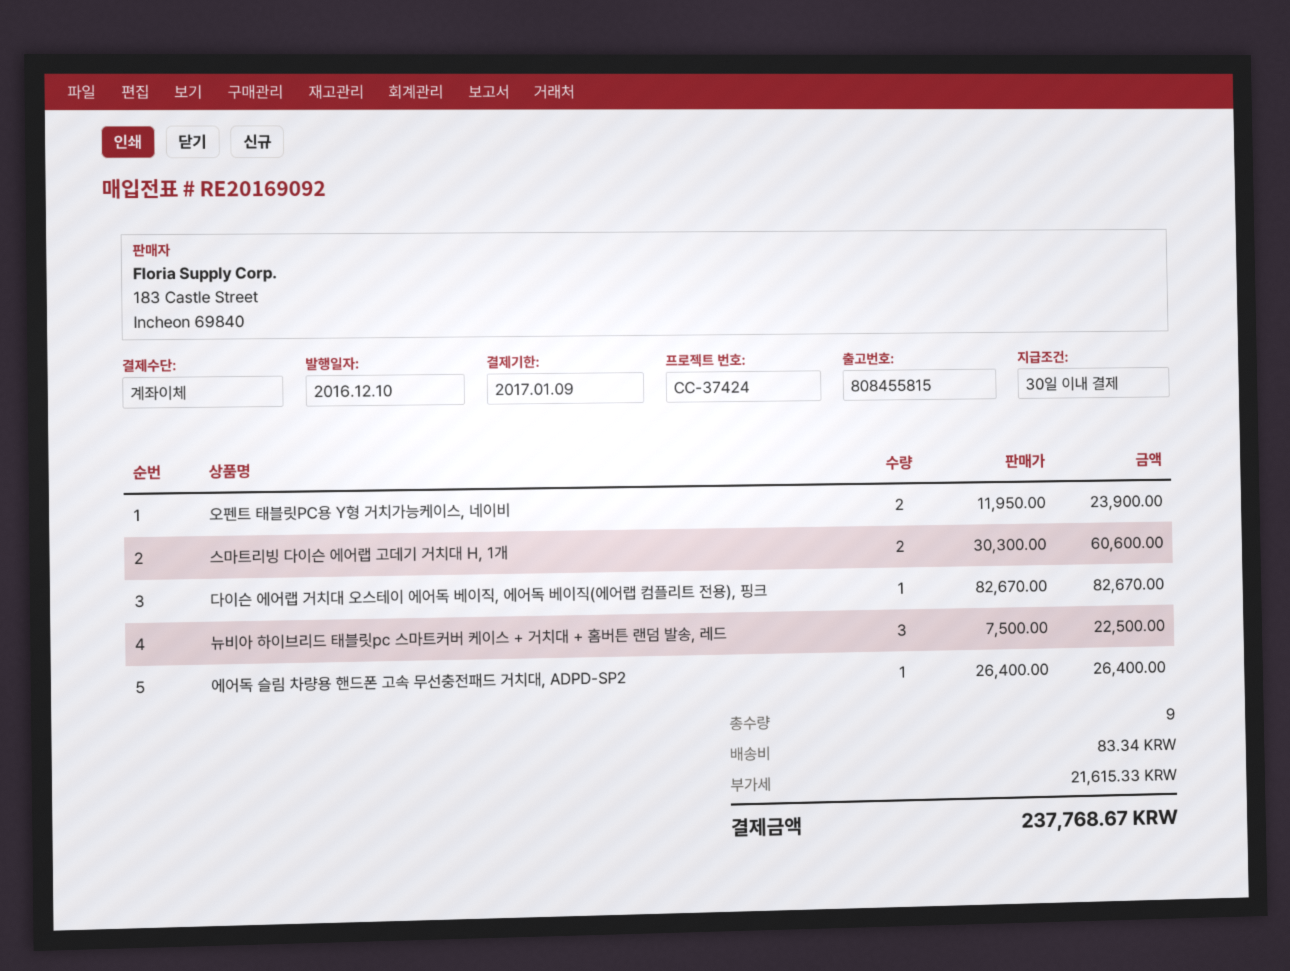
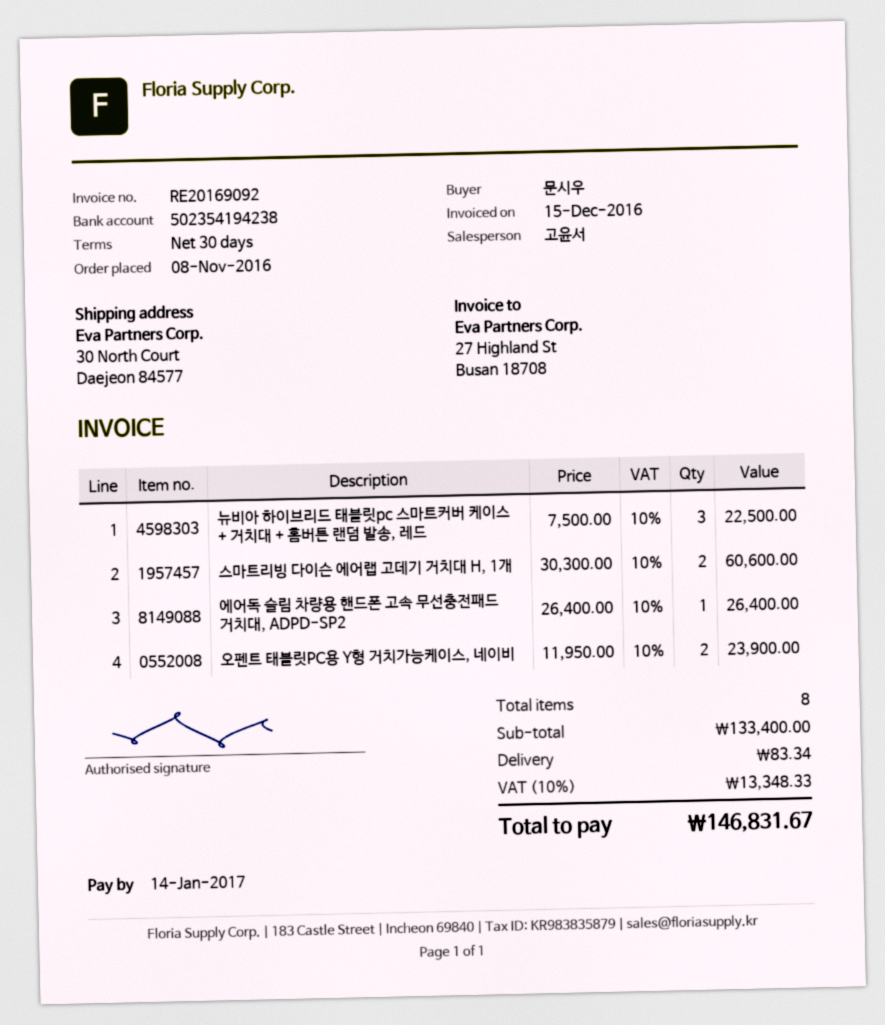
invoice date: 2016-12-10 -> 2016-12-15
due date: 2017-01-09 -> 2017-01-14
다이슨 에어랩 거치대 오스테이 에어독 베이직, 에어독 베이직(에어랩 컴플리트 전용), 핑크: 1 x 82670.00 = 82670.00 -> none
total quantity: 9 -> 8
tax: 21615.33 -> 13348.33
total: 237768.67 -> 146831.67

